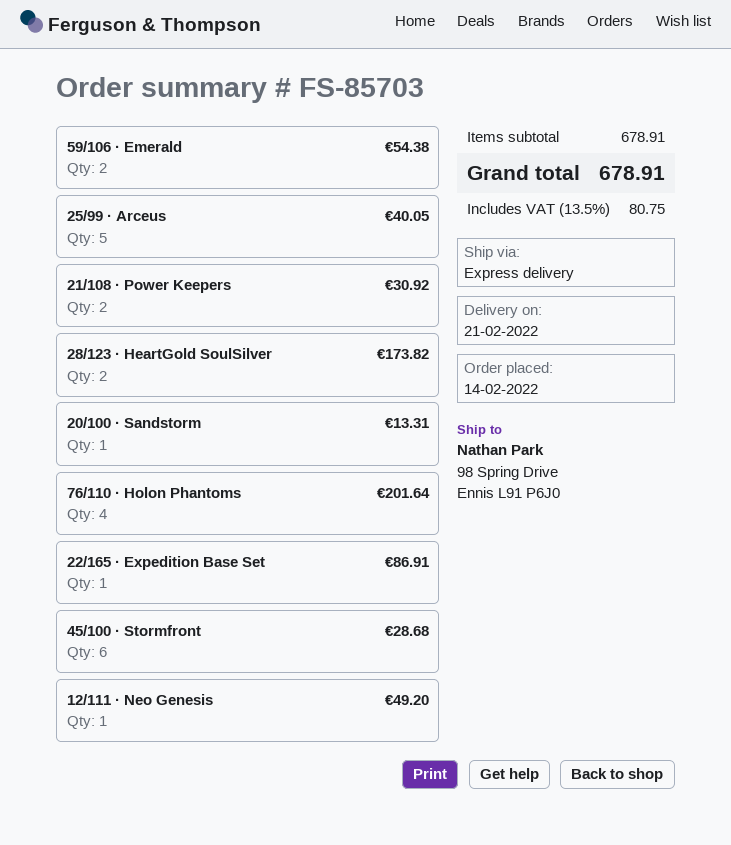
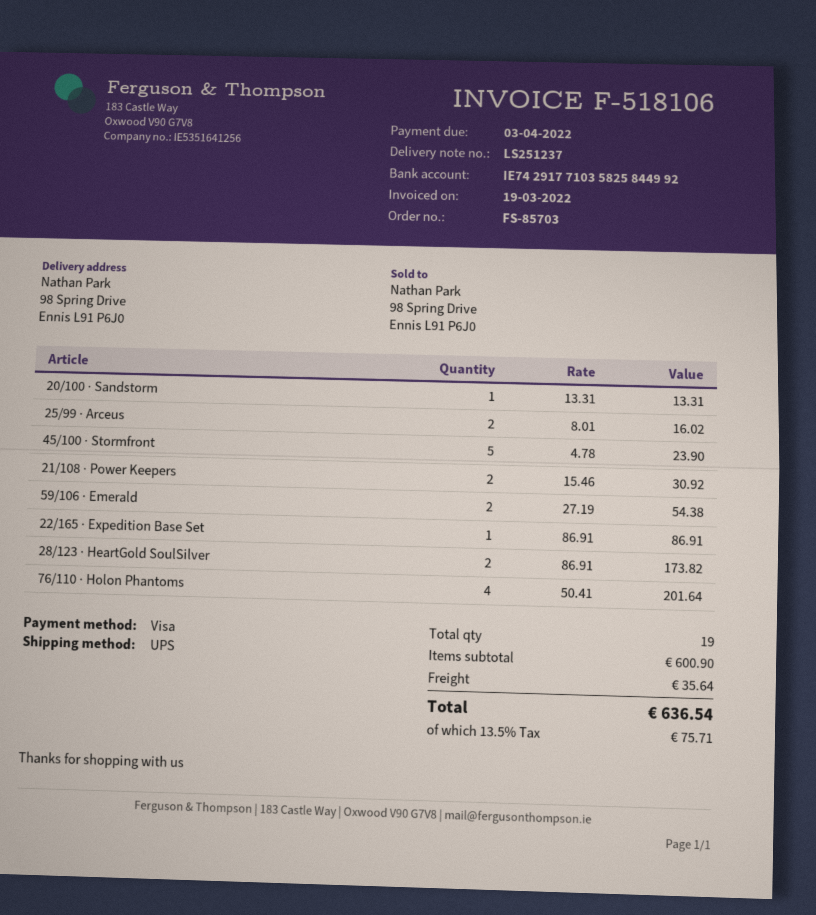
shipping method: express -> UPS
25/99 · Arceus: 5 for 40.05 -> 2 for 16.02
45/100 · Stormfront: 6 for 28.68 -> 5 for 23.90
12/111 · Neo Genesis: 1 for 49.20 -> none
subtotal: 678.91 -> 600.90
shipping: none -> 35.64
tax: 13.5% = 80.75 -> 13.5% = 75.71
total: 678.91 -> 636.54

